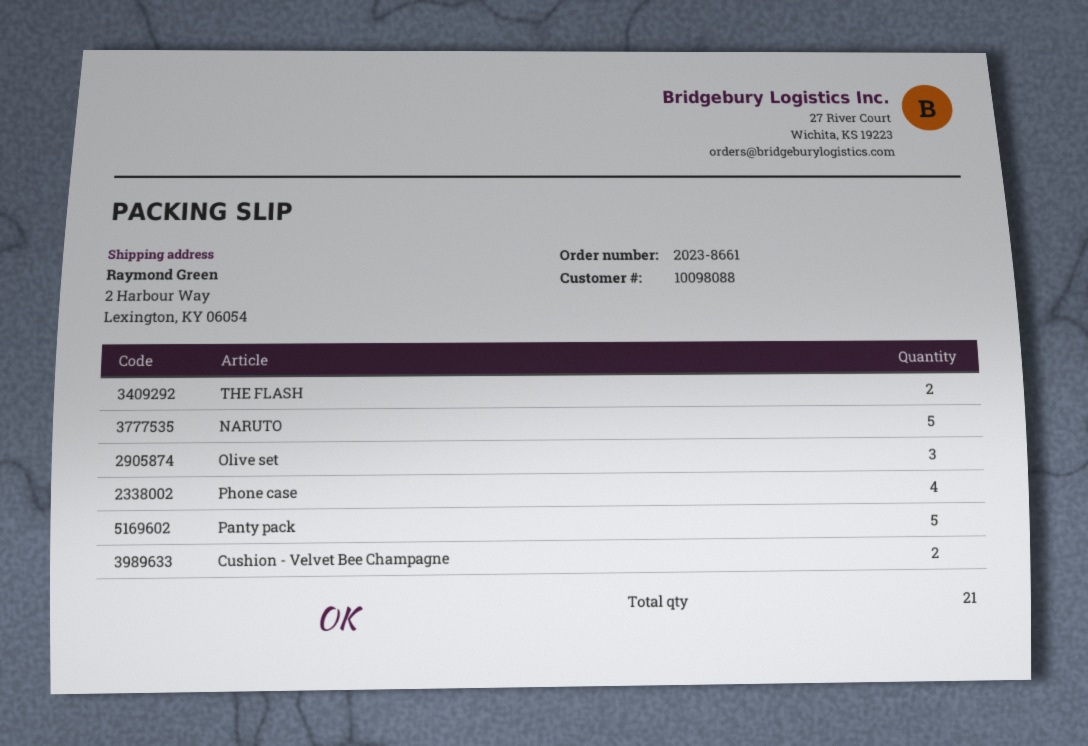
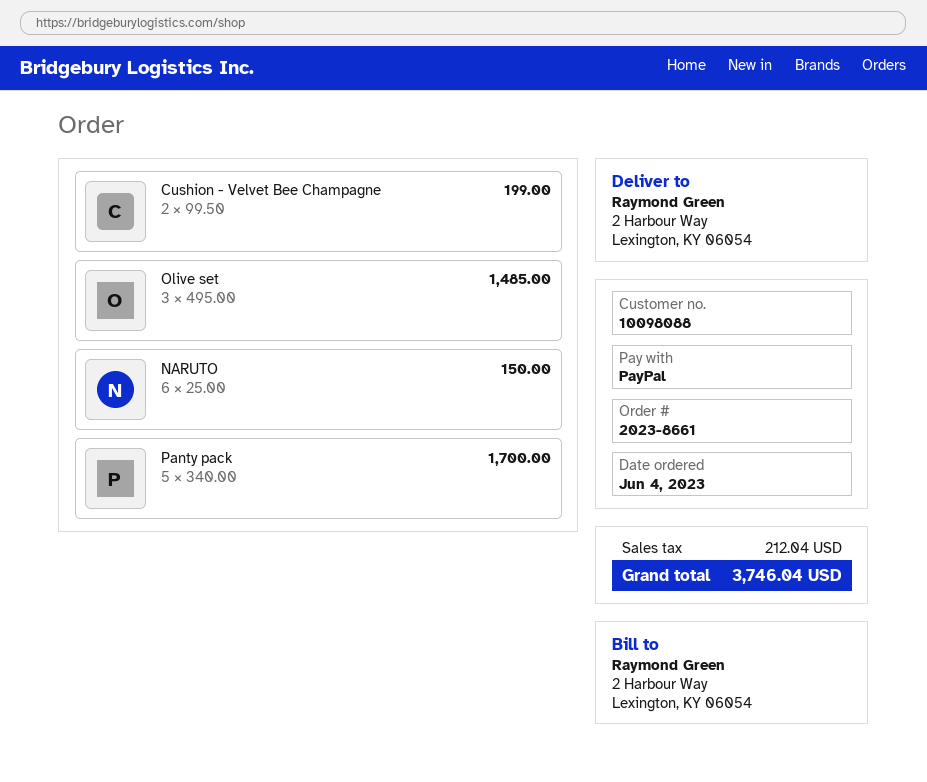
THE FLASH: 2 -> none
NARUTO: 5 -> 6
Phone case: 4 -> none

